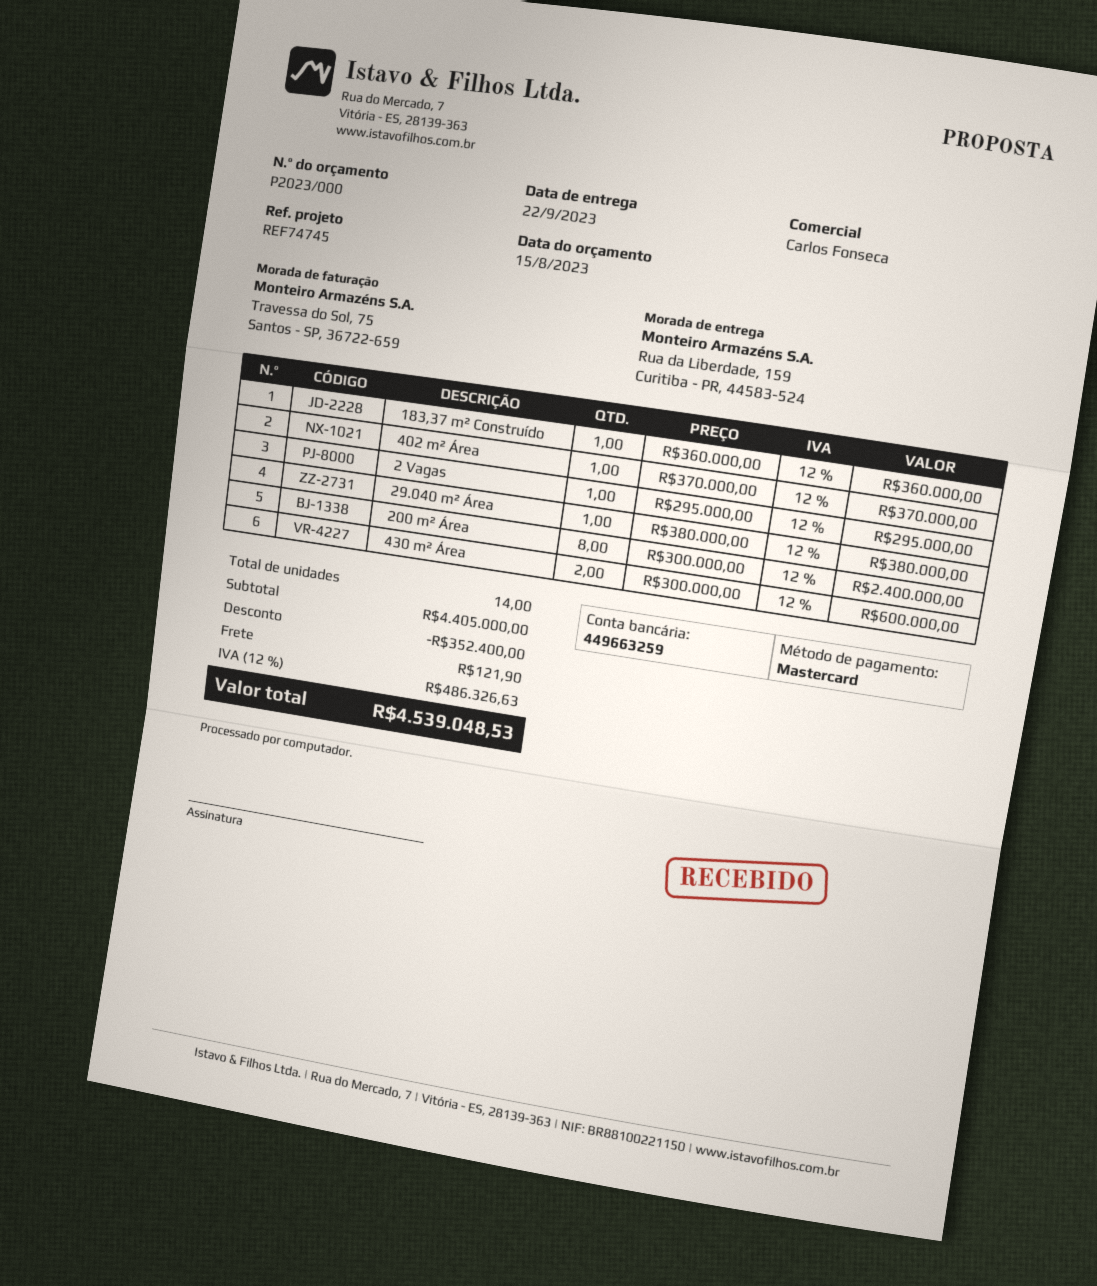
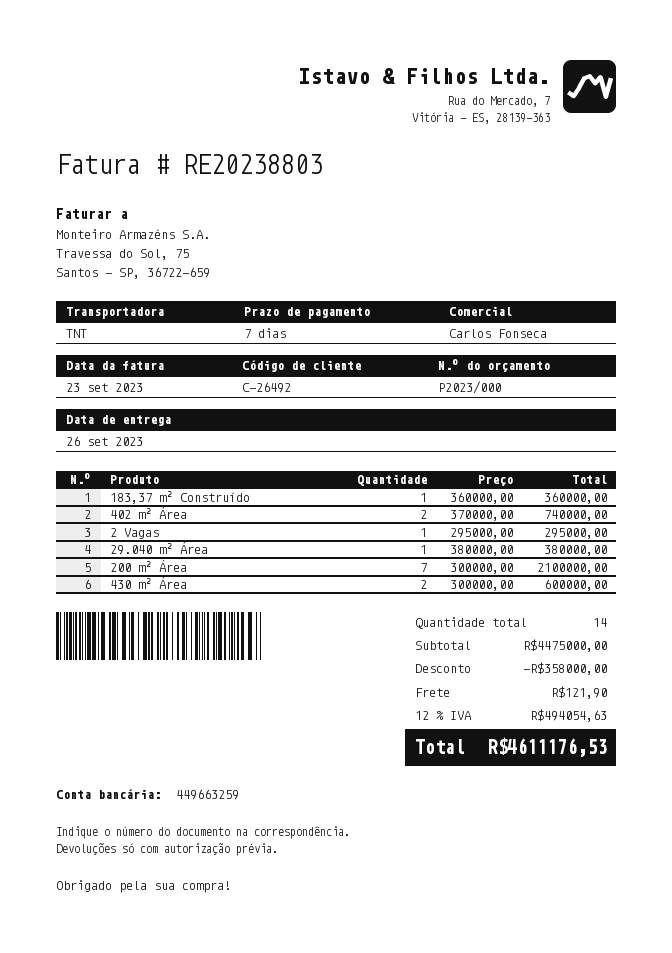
delivery date: 2023-09-22 -> 2023-09-26
402 m² Área: 1 x 370000.00 = 370000.00 -> 2 x 370000.00 = 740000.00
200 m² Área: 8 x 300000.00 = 2400000.00 -> 7 x 300000.00 = 2100000.00
subtotal: 4405000.00 -> 4475000.00
discount: 352400.00 -> 358000.00
tax: 12% = 486326.63 -> 12% = 494054.63
total: 4539048.53 -> 4611176.53

